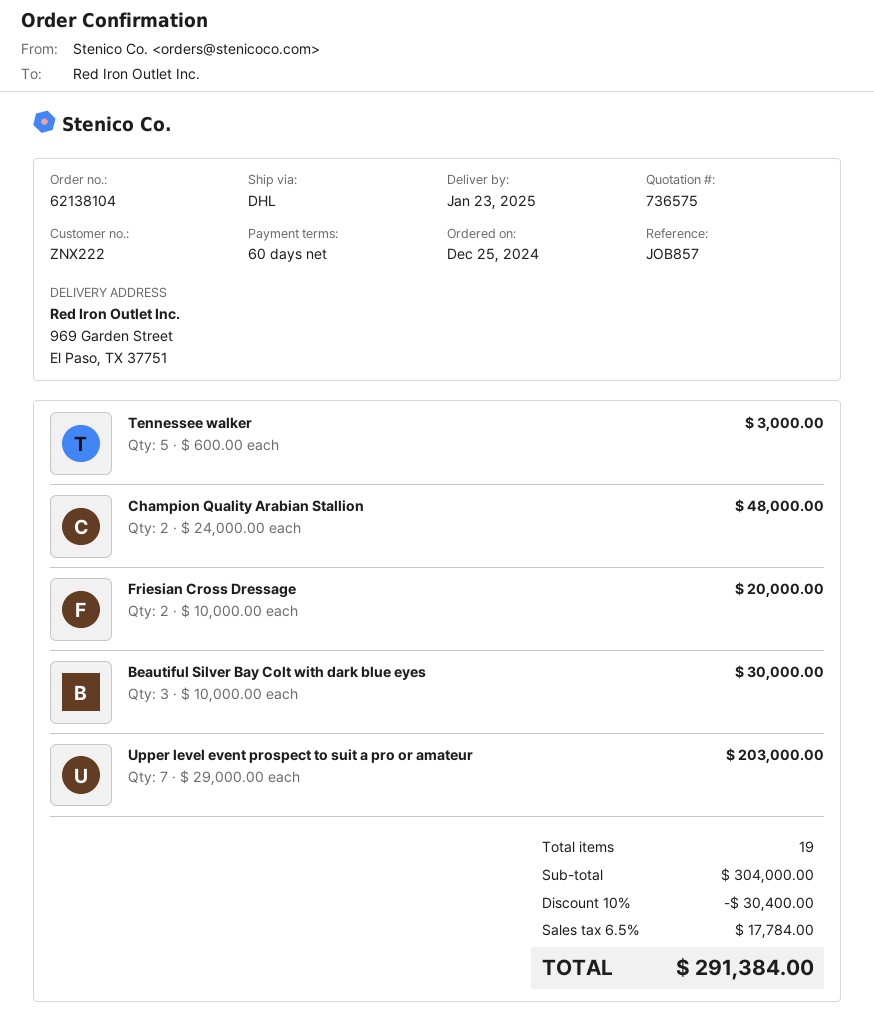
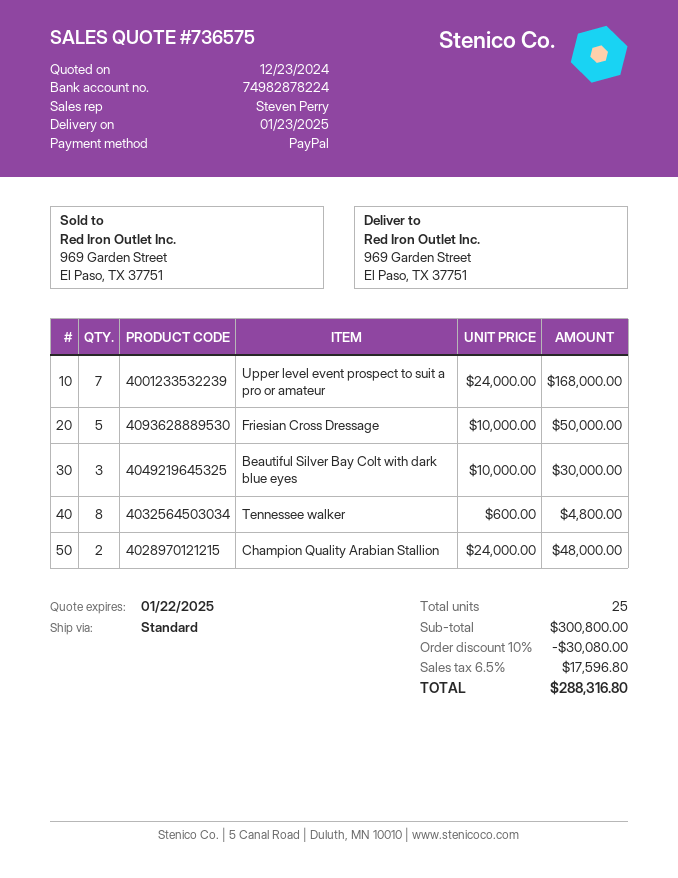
shipping method: DHL -> standard
Tennessee walker: 5 x 600.00 = 3000.00 -> 8 x 600.00 = 4800.00
Friesian Cross Dressage: 2 x 10000.00 = 20000.00 -> 5 x 10000.00 = 50000.00
Upper level event prospect to suit a pro or amateur: 7 x 29000.00 = 203000.00 -> 7 x 24000.00 = 168000.00
total quantity: 19 -> 25
subtotal: 304000.00 -> 300800.00
discount: 10% = 30400.00 -> 10% = 30080.00
tax: 6.5% = 17784.00 -> 6.5% = 17596.80
total: 291384.00 -> 288316.80

